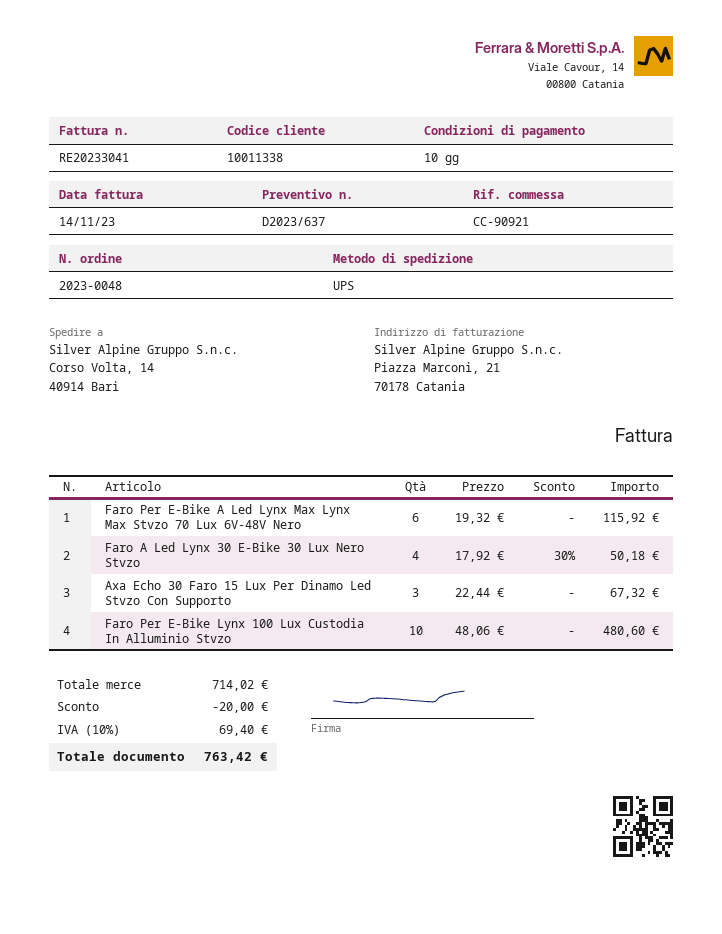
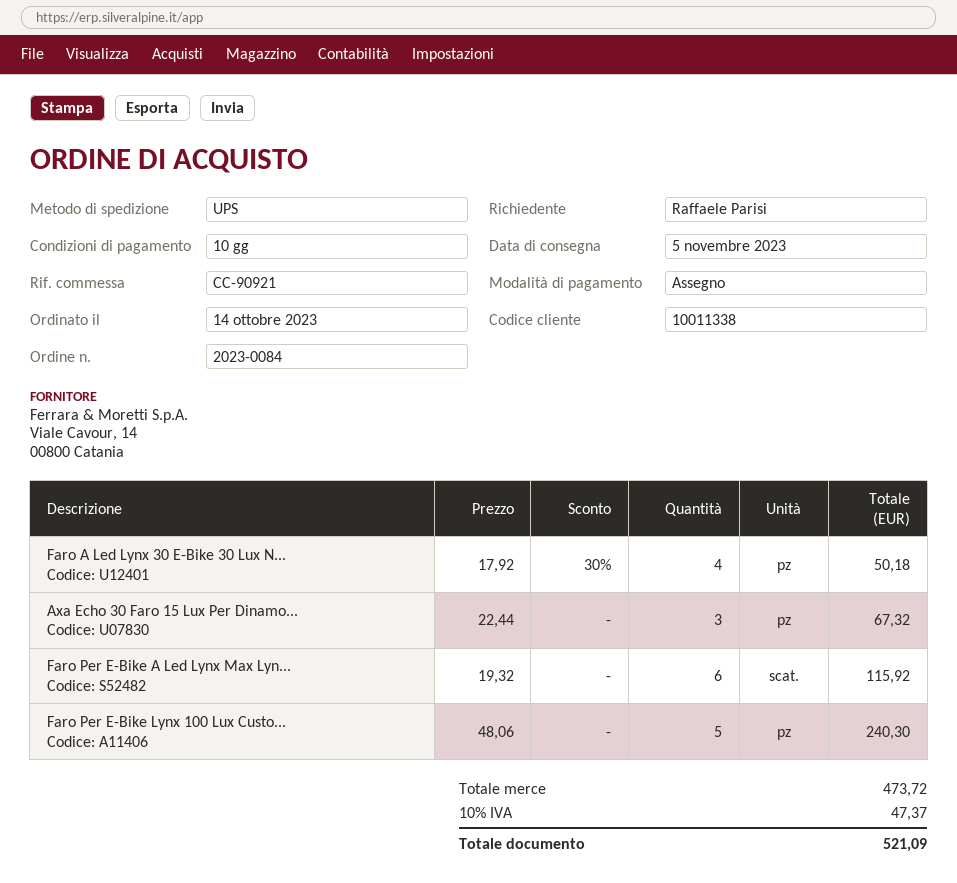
order number: 2023-0048 -> 2023-0084
Faro Per E-Bike Lynx 100 Lux Custodia In Alluminio Stvzo: 10 x 48.06 = 480.60 -> 5 x 48.06 = 240.30
subtotal: 714.02 -> 473.72
discount: 20.00 -> none
tax: 10% = 69.40 -> 10% = 47.37
total: 763.42 -> 521.09

